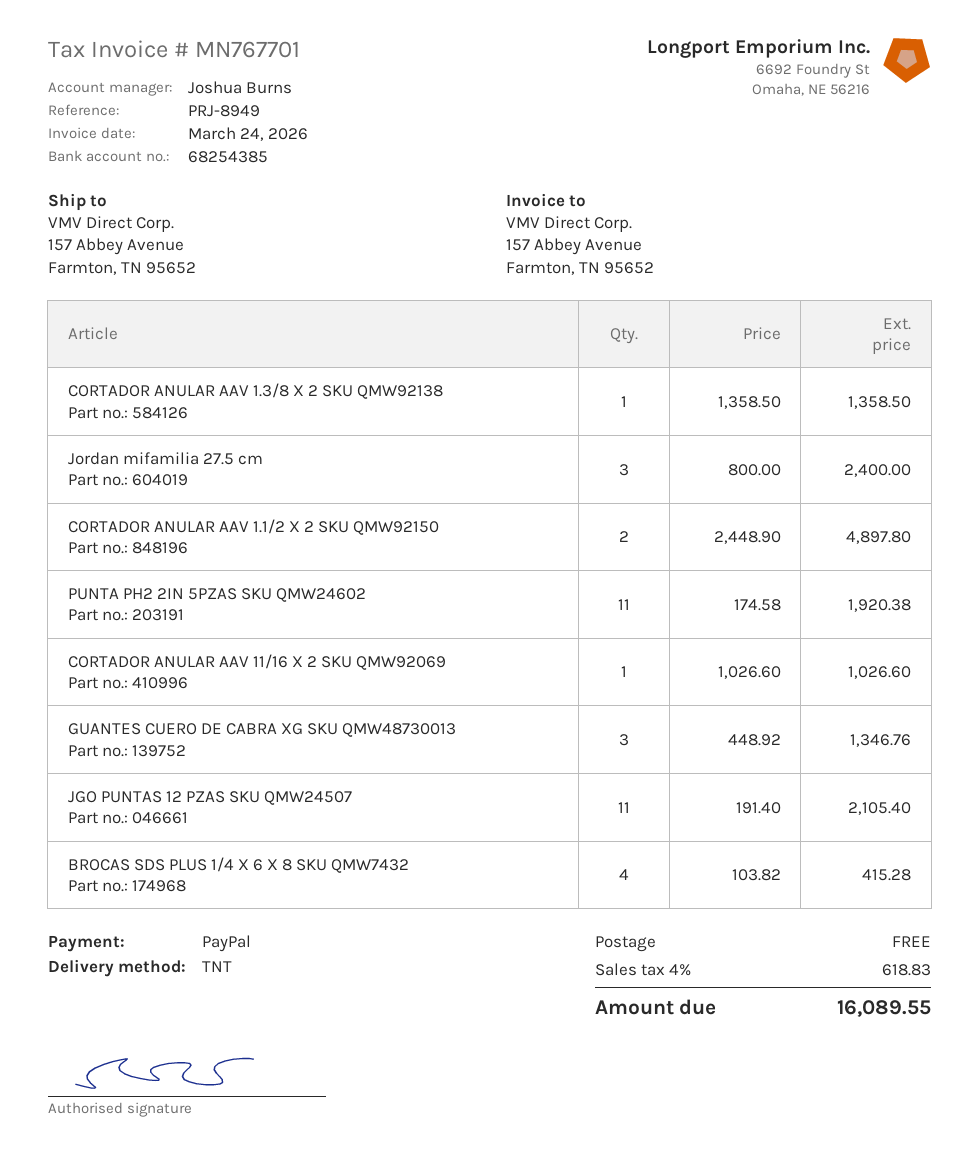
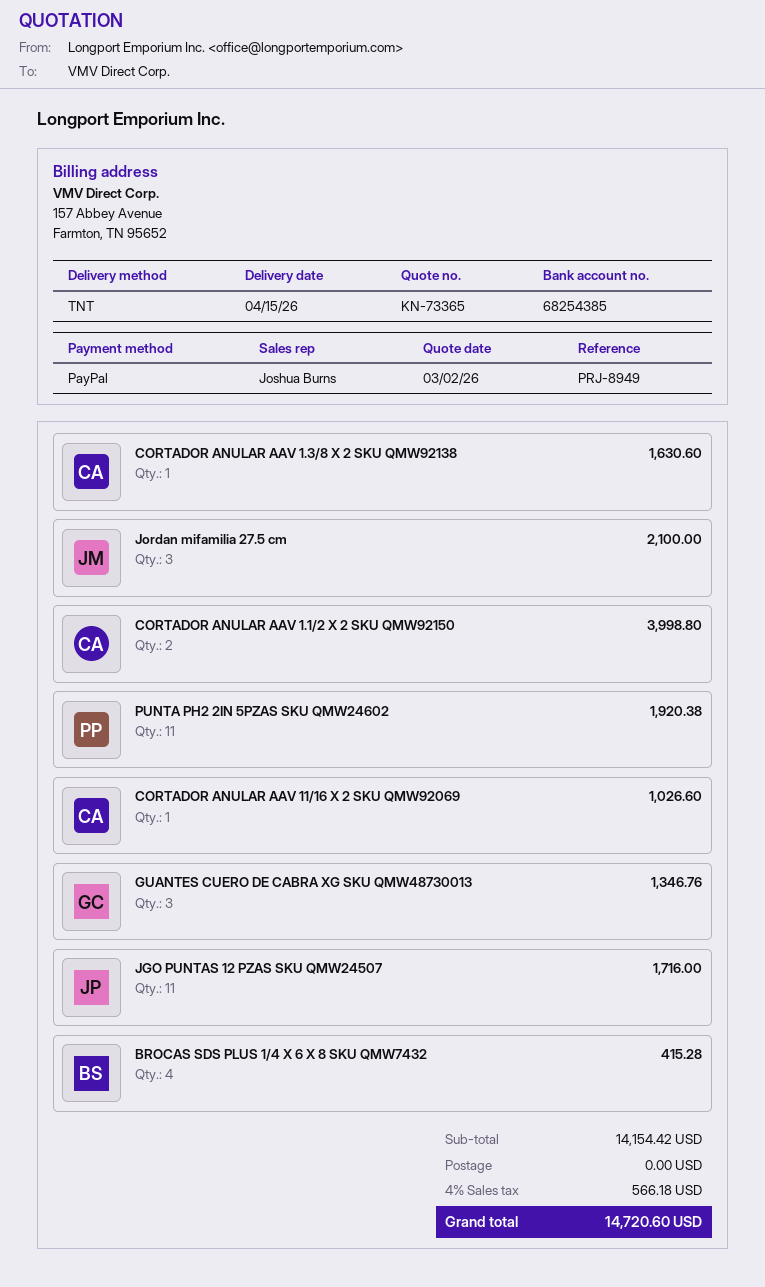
CORTADOR ANULAR AAV 1.3/8 X 2 SKU QMW92138: 1 for 1358.50 -> 1 for 1630.60
Jordan mifamilia 27.5 cm: 3 for 2400.00 -> 3 for 2100.00
CORTADOR ANULAR AAV 1.1/2 X 2 SKU QMW92150: 2 for 4897.80 -> 2 for 3998.80
JGO PUNTAS 12 PZAS SKU QMW24507: 11 for 2105.40 -> 11 for 1716.00
tax: 4% = 618.83 -> 4% = 566.18
total: 16089.55 -> 14720.60

